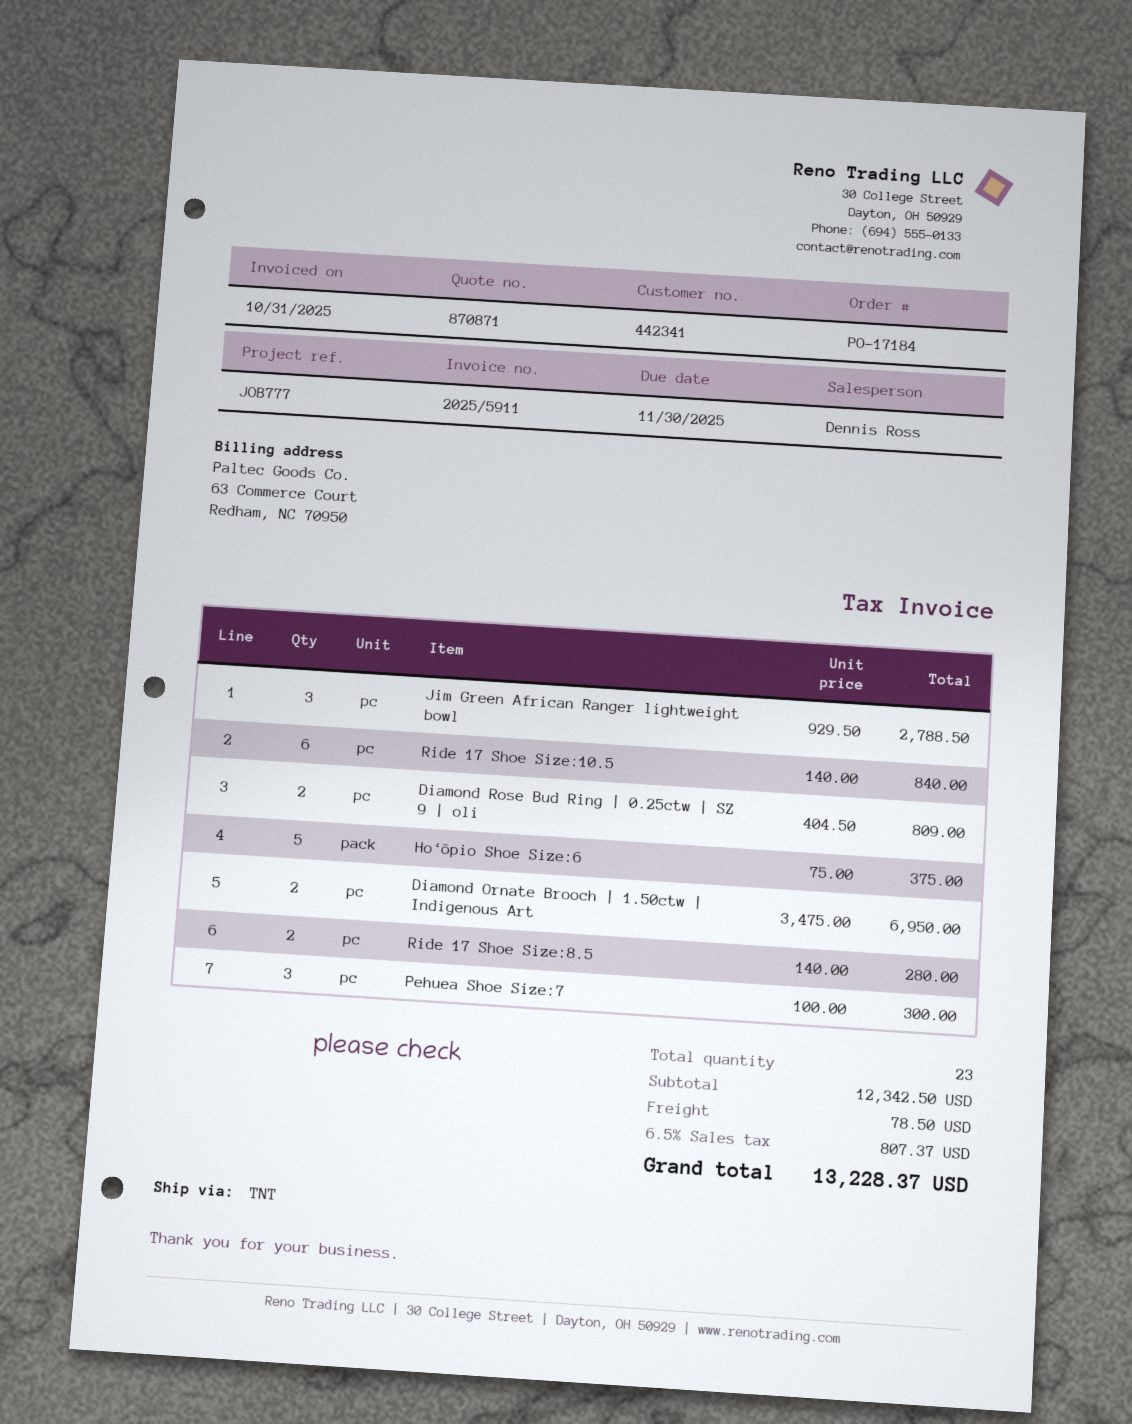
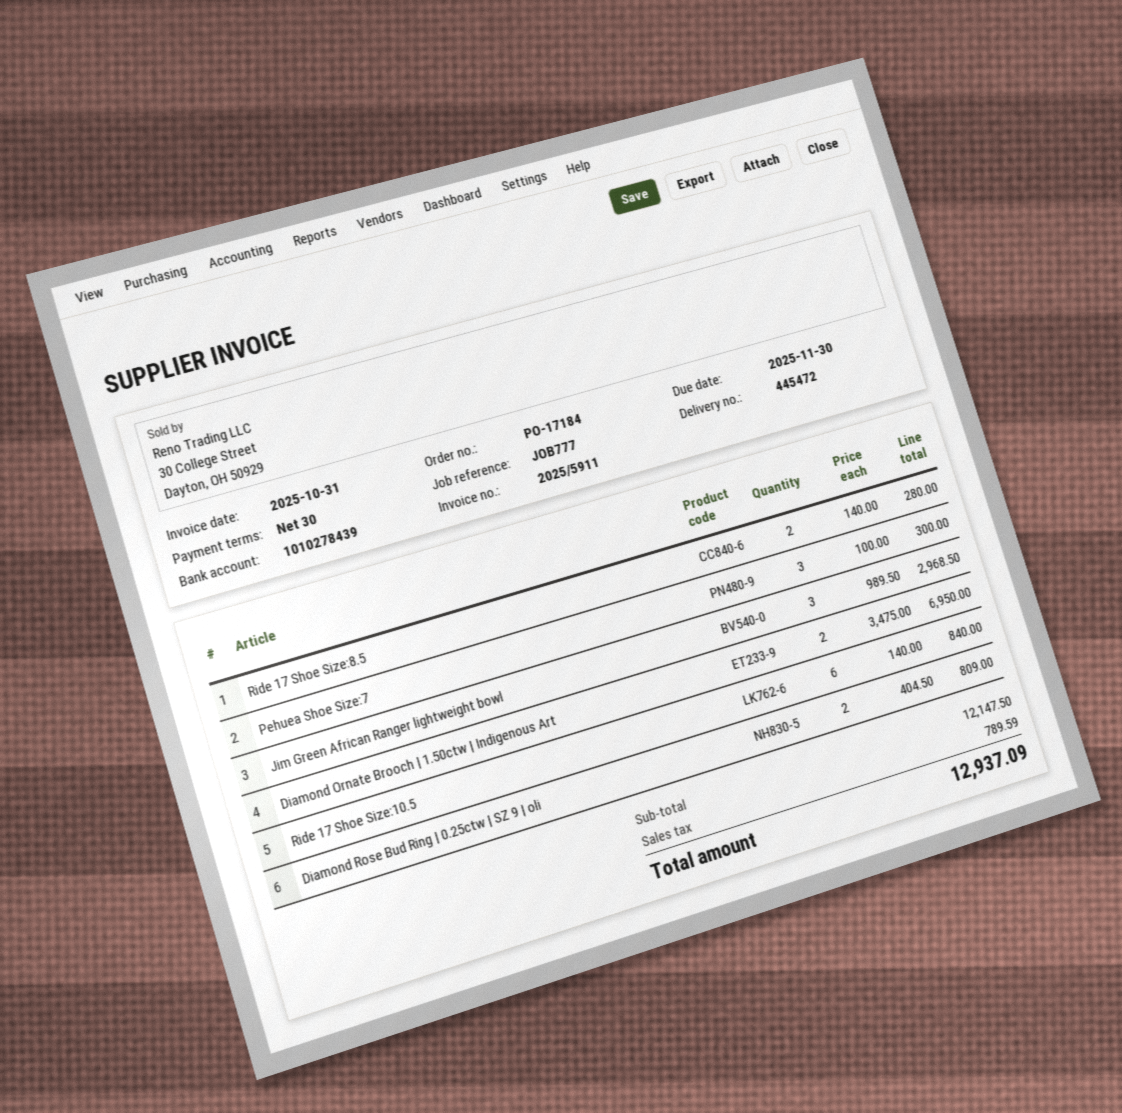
Jim Green African Ranger lightweight bowl: 3 x 929.50 = 2788.50 -> 3 x 989.50 = 2968.50
Ho‘ōpio Shoe Size:6: 5 x 75.00 = 375.00 -> none
subtotal: 12342.50 -> 12147.50
shipping: 78.50 -> none
tax: 807.37 -> 789.59
total: 13228.37 -> 12937.09

